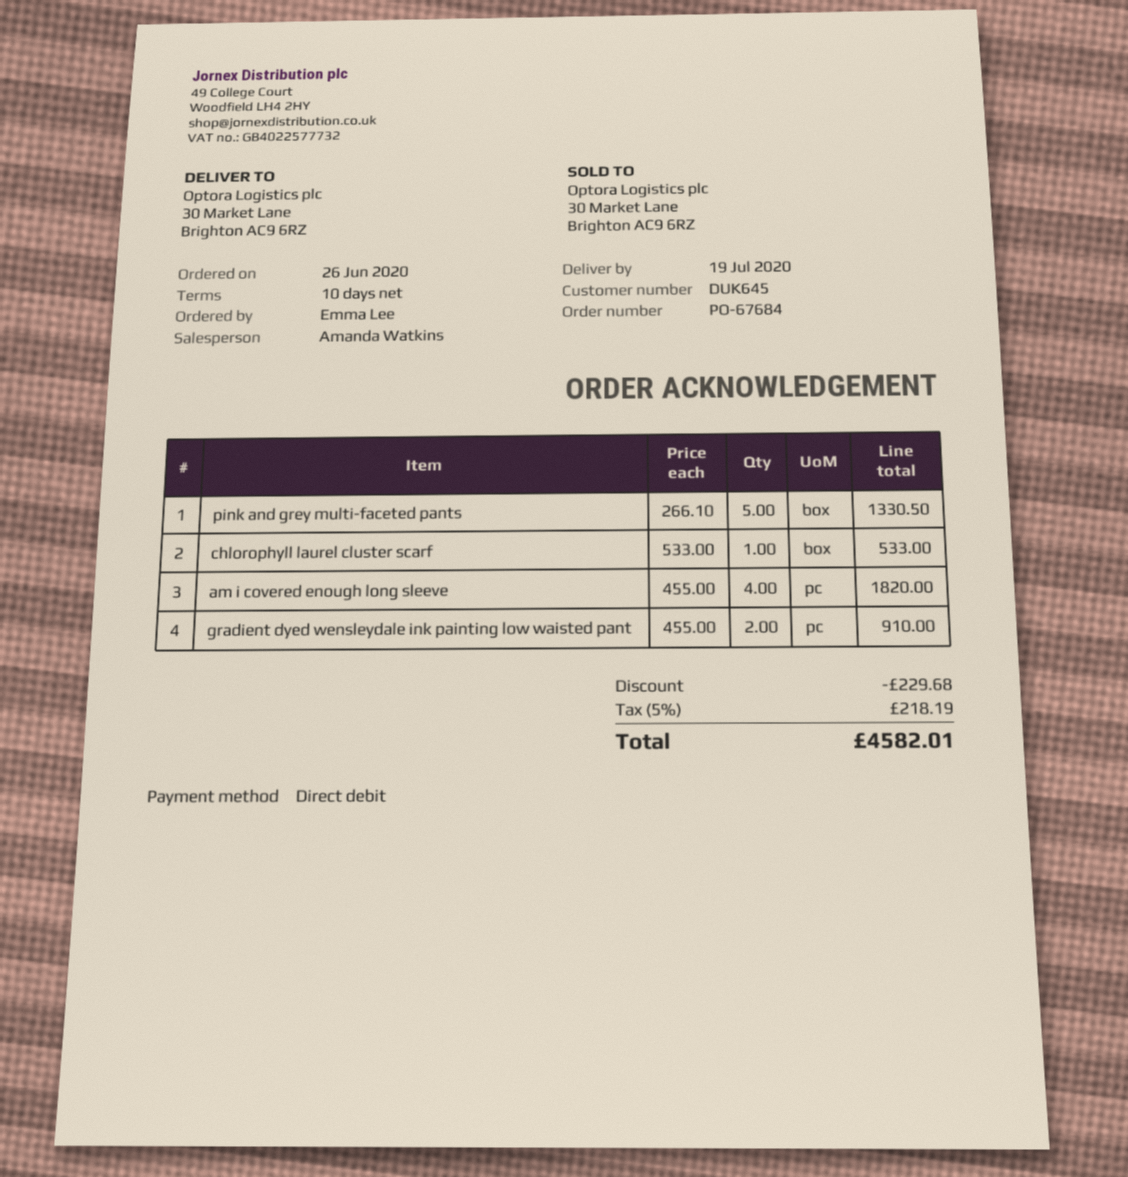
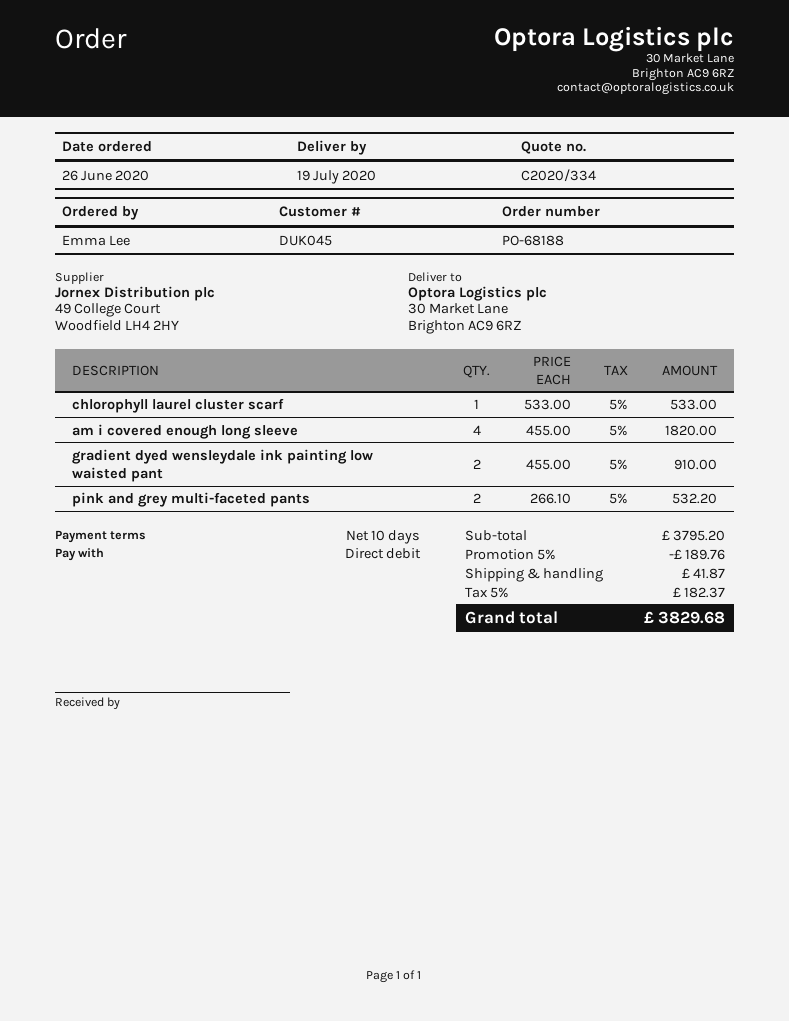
order number: PO-67684 -> PO-68188
customer number: DUK645 -> DUK045
pink and grey multi-faceted pants: 5 x 266.10 = 1330.50 -> 2 x 266.10 = 532.20
discount: 229.68 -> 189.76
shipping: none -> 41.87
tax: 5% = 218.19 -> 5% = 182.37
total: 4582.01 -> 3829.68

